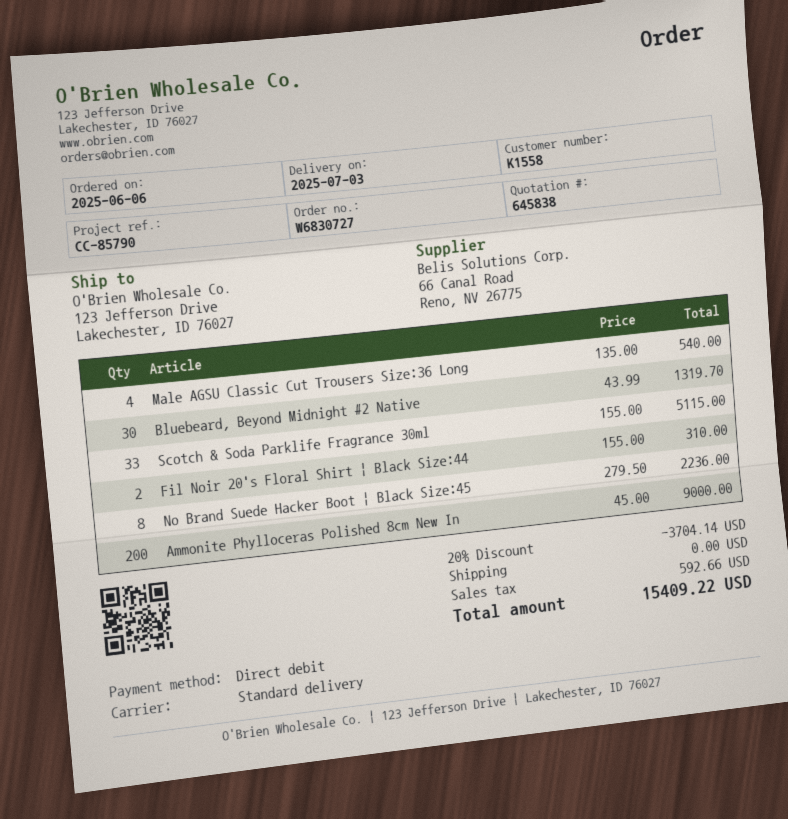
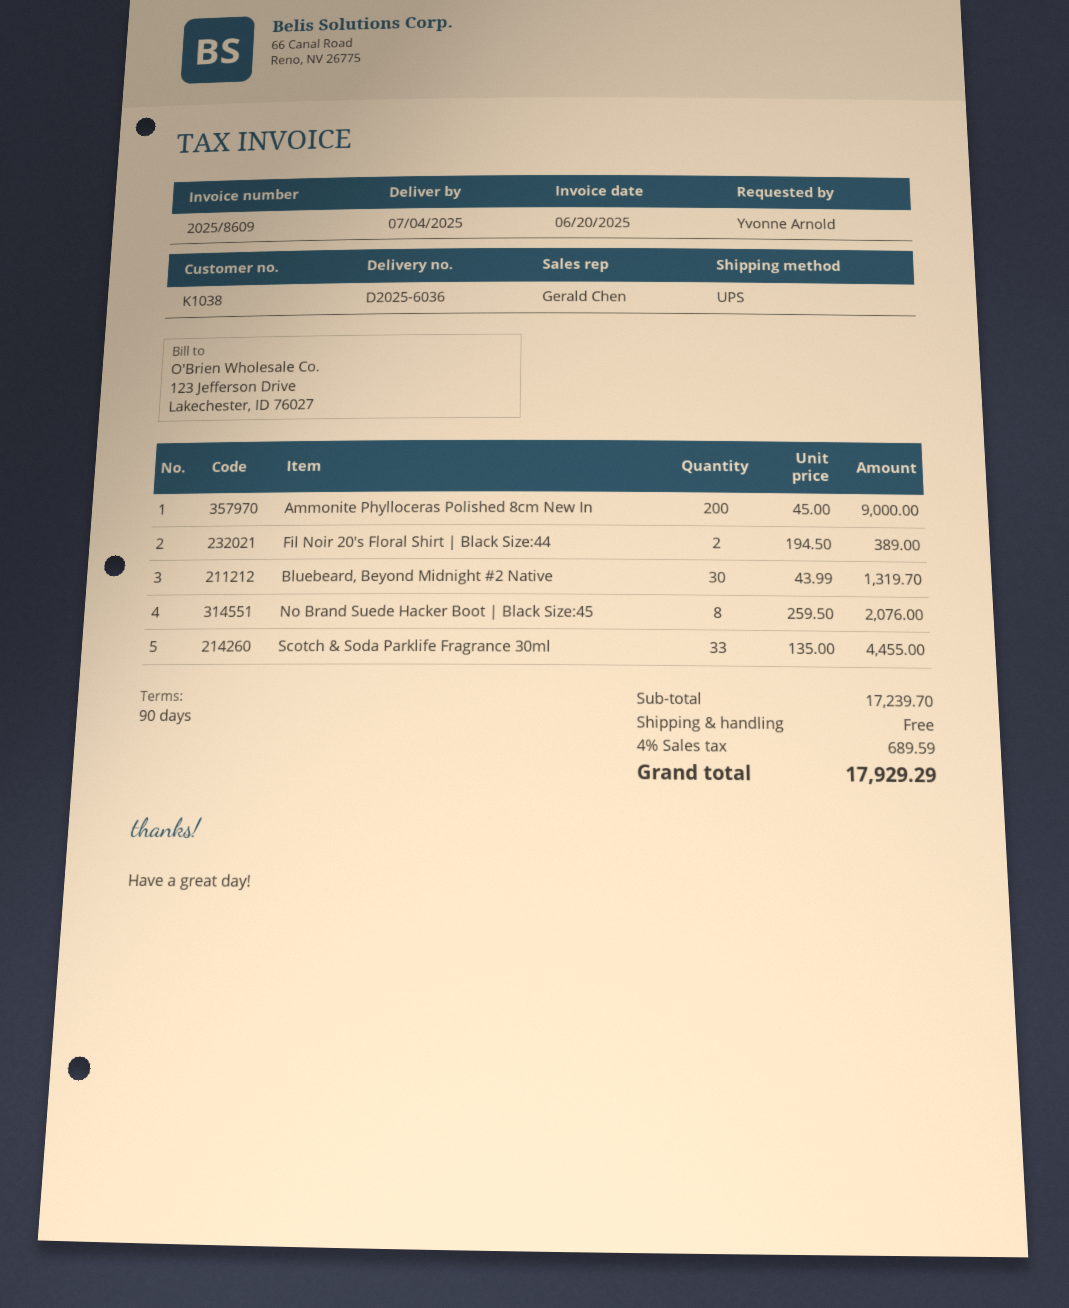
delivery date: 2025-07-03 -> 2025-07-04
customer number: K1558 -> K1038
shipping method: standard -> UPS
Male AGSU Classic Cut Trousers Size:36 Long: 4 x 135.00 = 540.00 -> none
Scotch & Soda Parklife Fragrance 30ml: 33 x 155.00 = 5115.00 -> 33 x 135.00 = 4455.00
Fil Noir 20's Floral Shirt | Black Size:44: 2 x 155.00 = 310.00 -> 2 x 194.50 = 389.00
No Brand Suede Hacker Boot | Black Size:45: 8 x 279.50 = 2236.00 -> 8 x 259.50 = 2076.00
discount: 20% = 3704.14 -> none
tax: 592.66 -> 689.59
total: 15409.22 -> 17929.29

